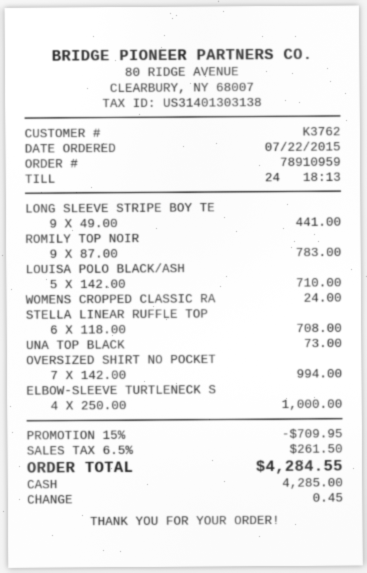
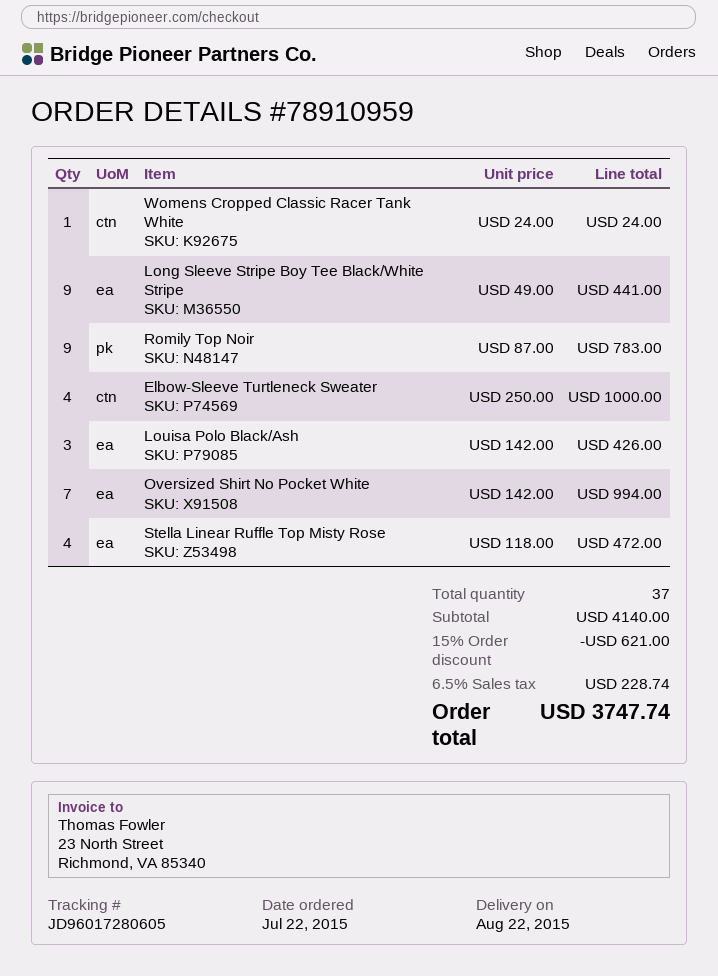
LOUISA POLO BLACK/ASH: 5 x 142.00 = 710.00 -> 3 x 142.00 = 426.00
STELLA LINEAR RUFFLE TOP: 6 x 118.00 = 708.00 -> 4 x 118.00 = 472.00
UNA TOP BLACK: 1 x 73.00 = 73.00 -> none
discount: 15% = 709.95 -> 15% = 621.00
tax: 6.5% = 261.50 -> 6.5% = 228.74
total: 4284.55 -> 3747.74

